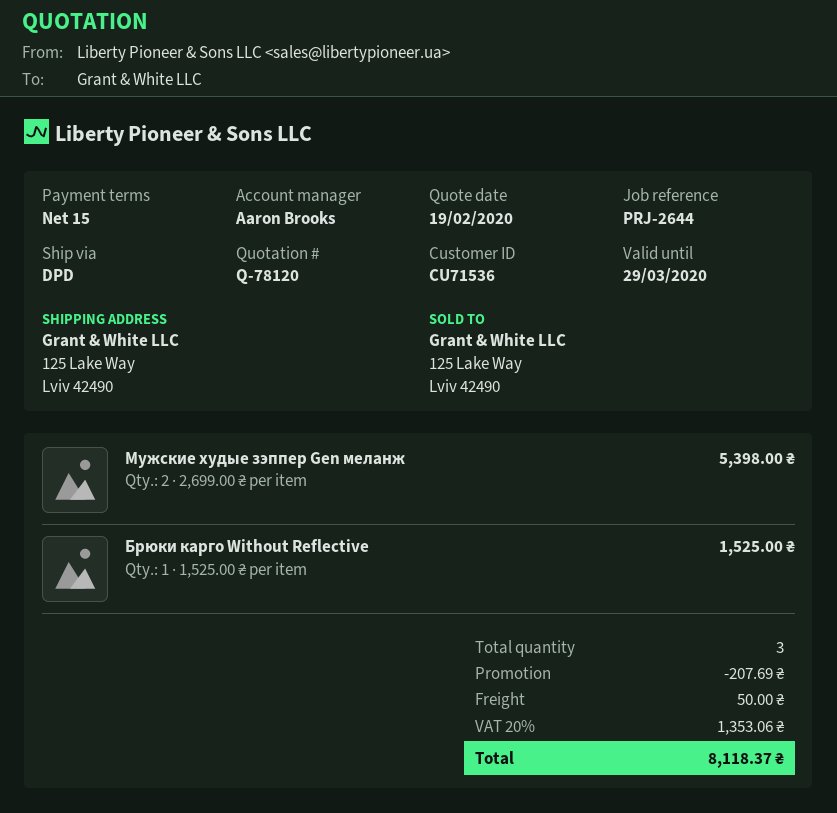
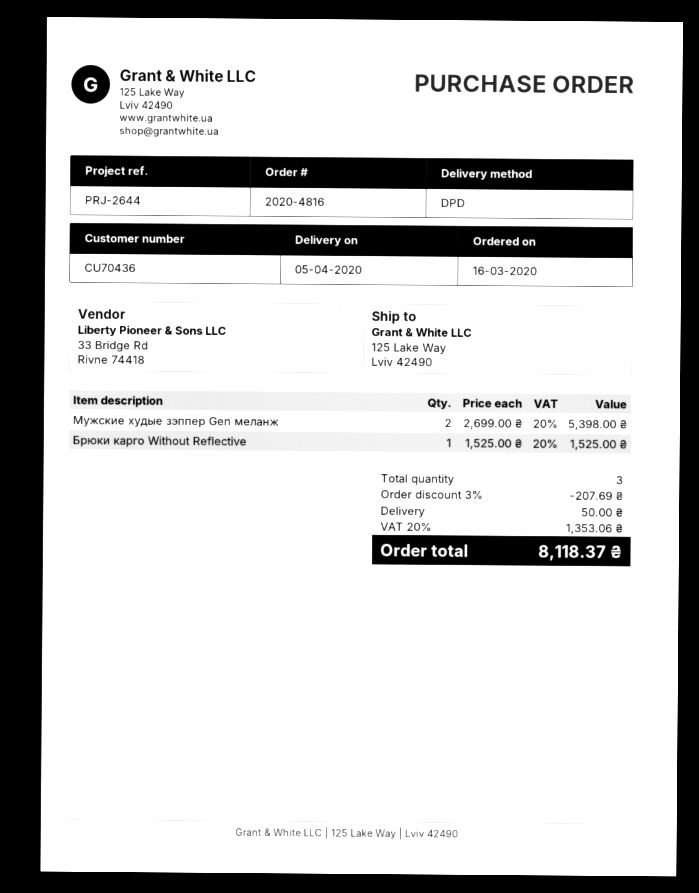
customer number: CU71536 -> CU70436

